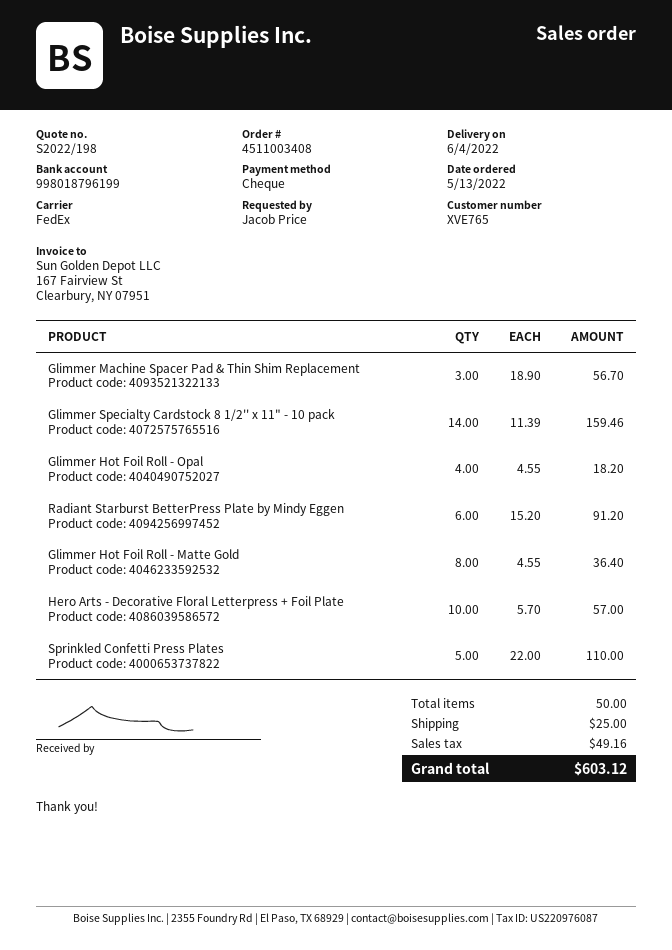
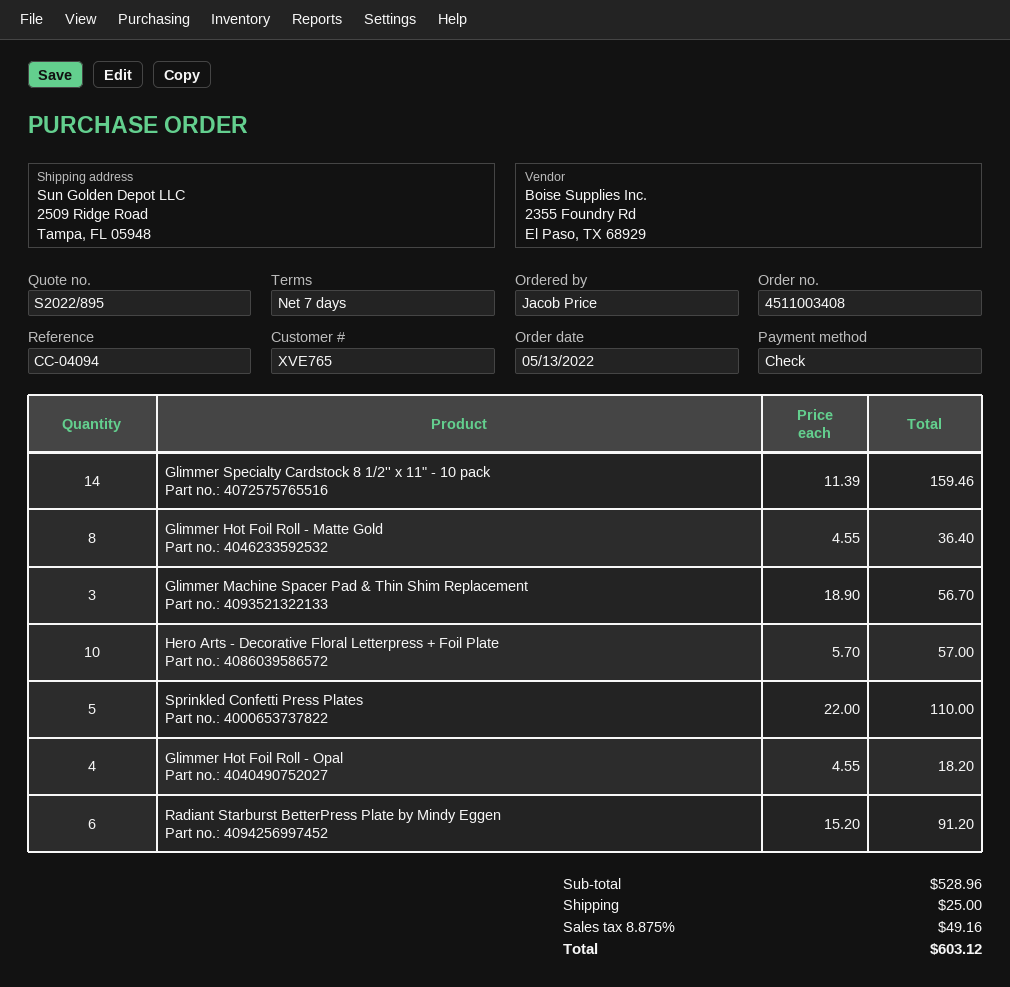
quote number: S2022/198 -> S2022/895

